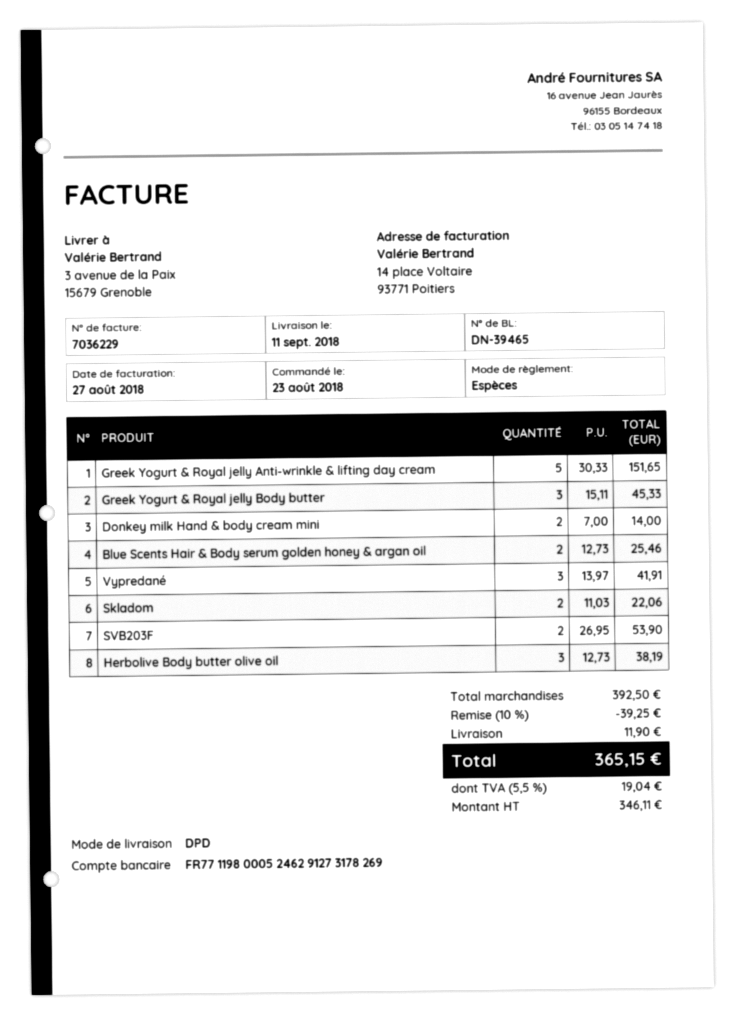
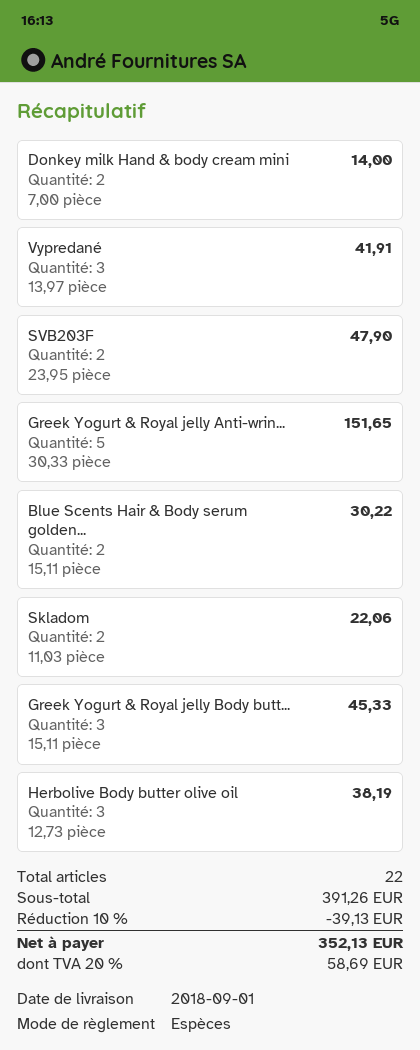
delivery date: 2018-09-11 -> 2018-09-01
Blue Scents Hair & Body serum golden honey & argan oil: 2 x 12.73 = 25.46 -> 2 x 15.11 = 30.22
SVB203F: 2 x 26.95 = 53.90 -> 2 x 23.95 = 47.90
subtotal: 392.50 -> 391.26
discount: 10% = 39.25 -> 10% = 39.13
shipping: 11.90 -> none
tax: 5.5% = 19.04 -> 20% = 58.69
total: 365.15 -> 352.13

